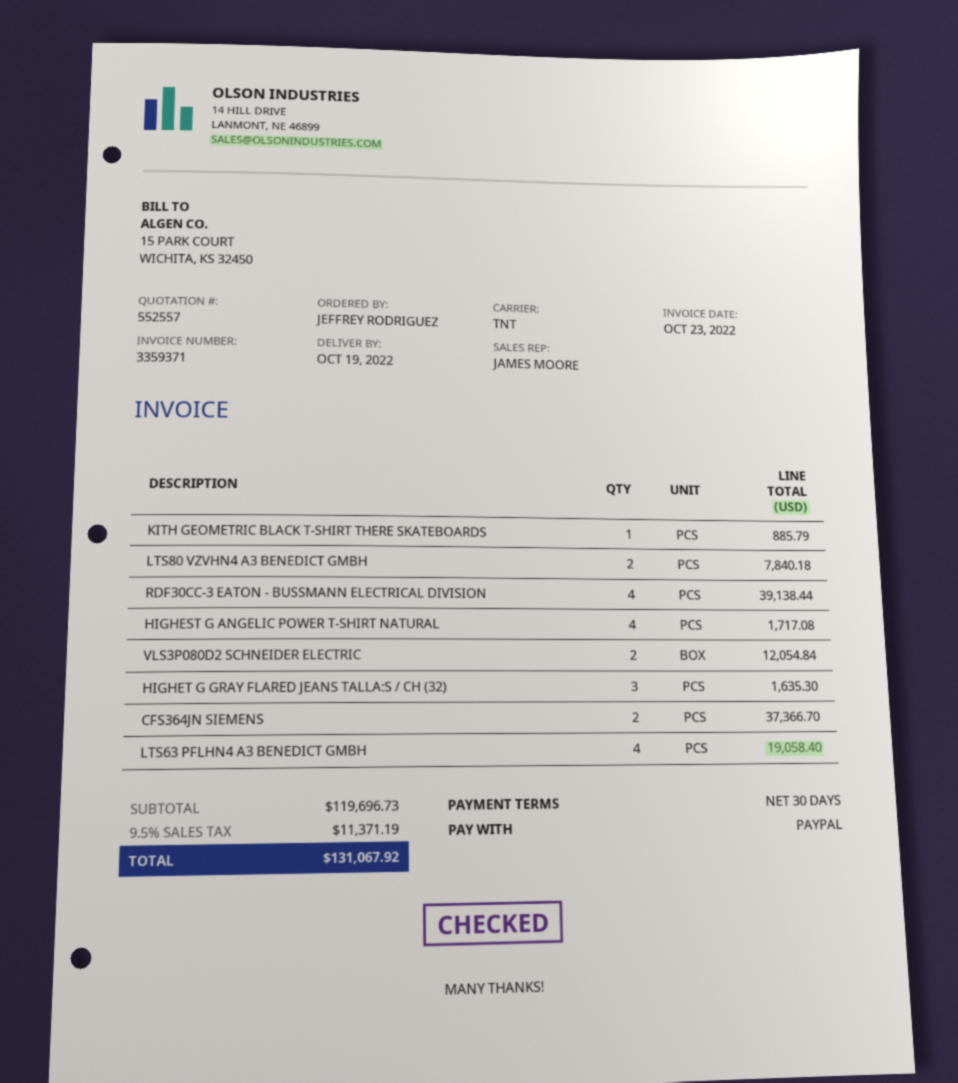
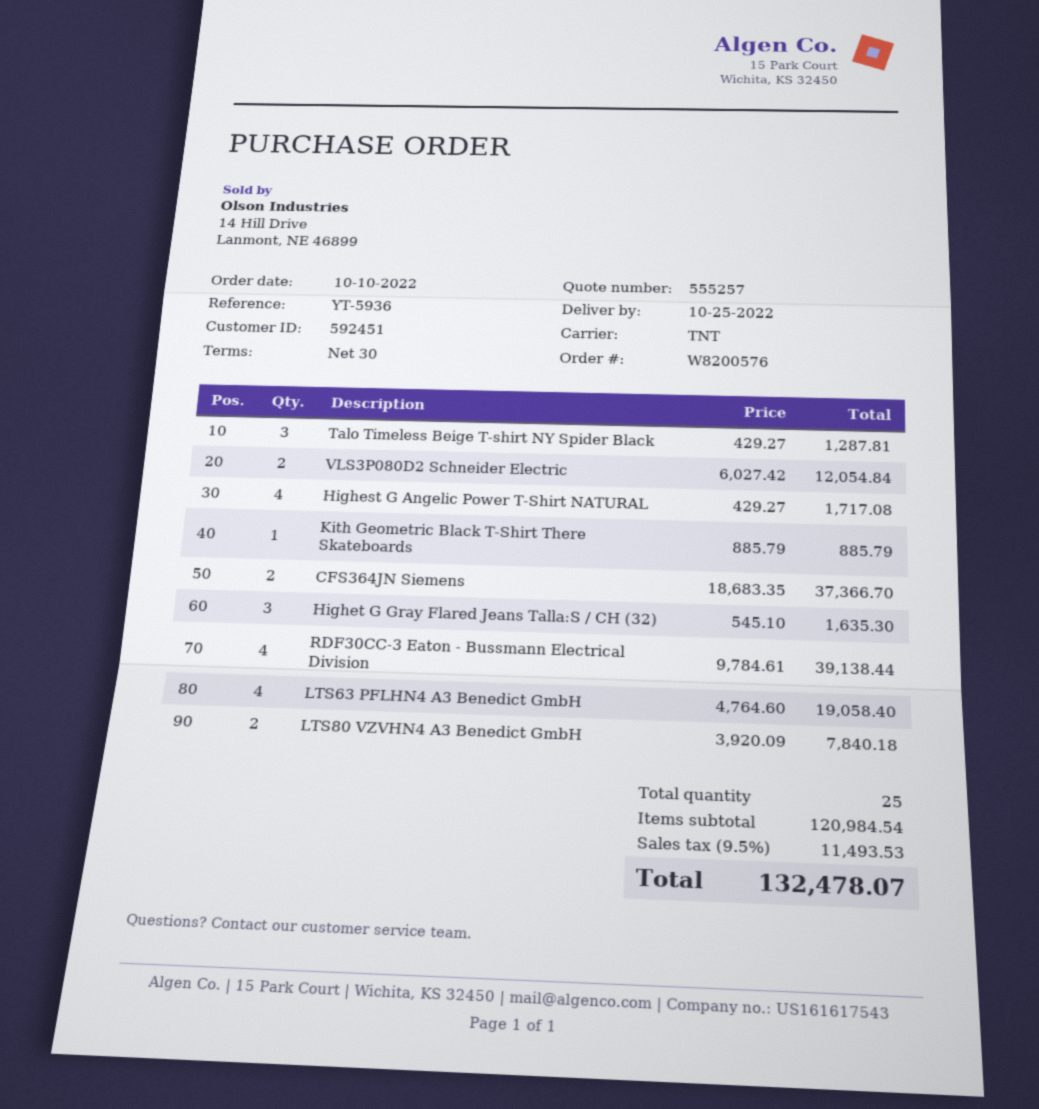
quote number: 552557 -> 555257
delivery date: 2022-10-19 -> 2022-10-25
Talo Timeless Beige T-shirt NY Spider Black: none -> 3 for 1287.81
subtotal: 119696.73 -> 120984.54
tax: 9.5% = 11371.19 -> 9.5% = 11493.53
total: 131067.92 -> 132478.07

